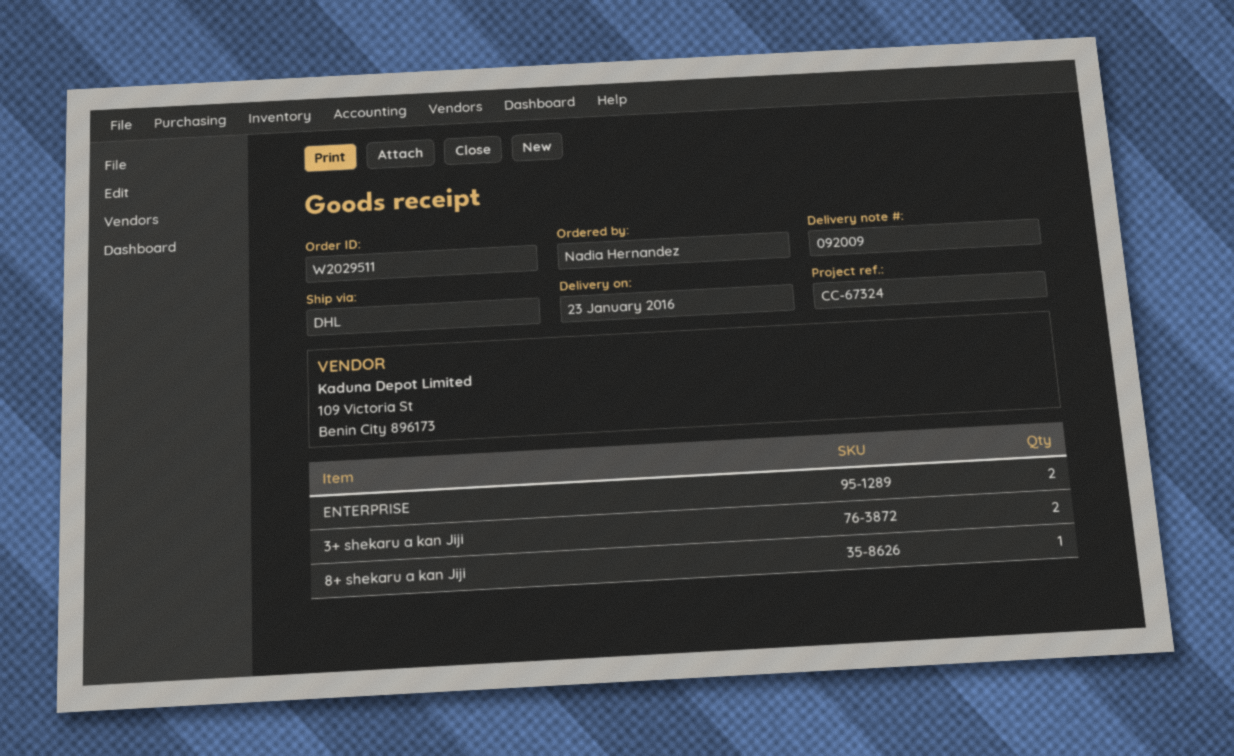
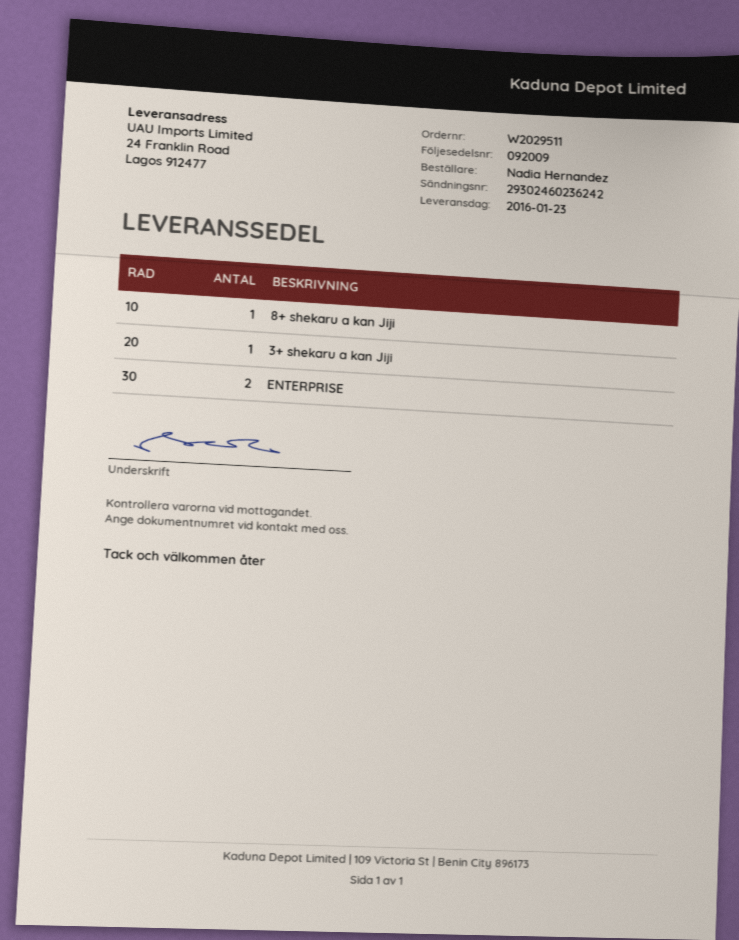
3+ shekaru a kan Jiji: 2 -> 1

